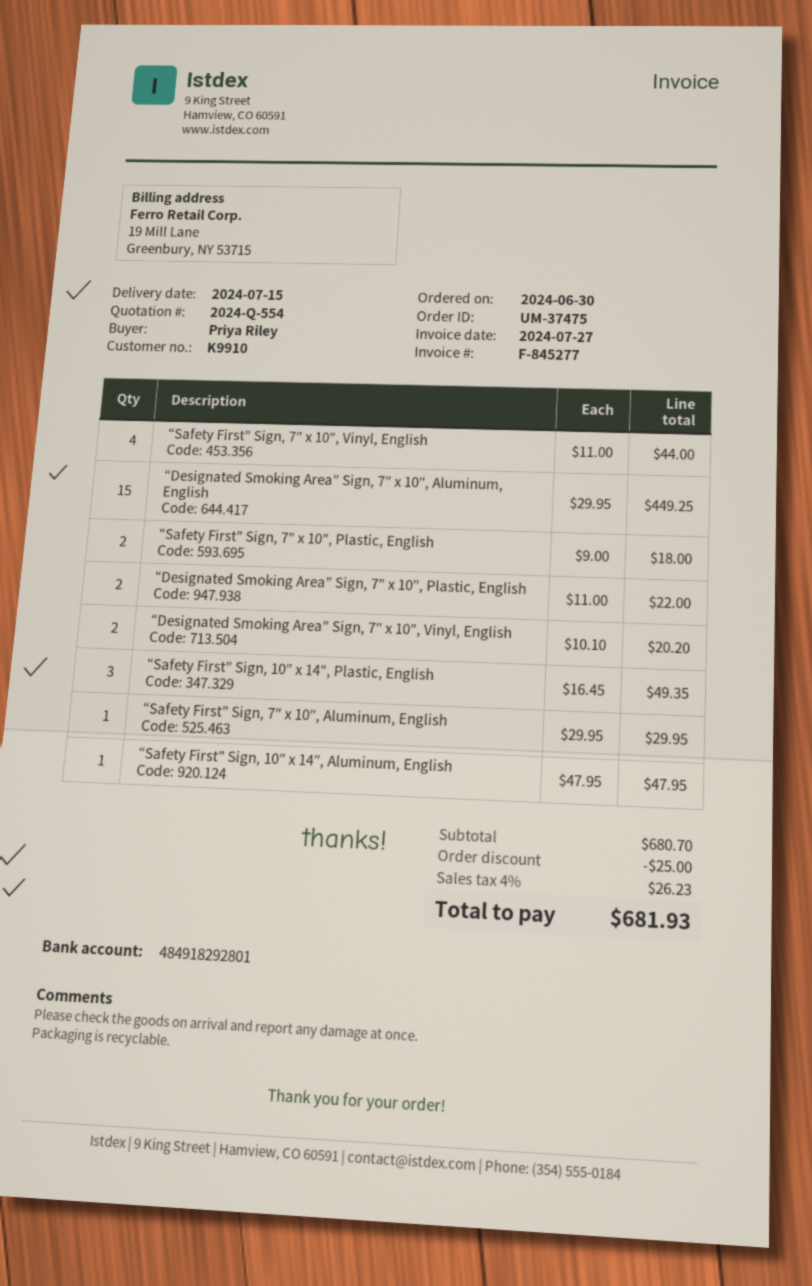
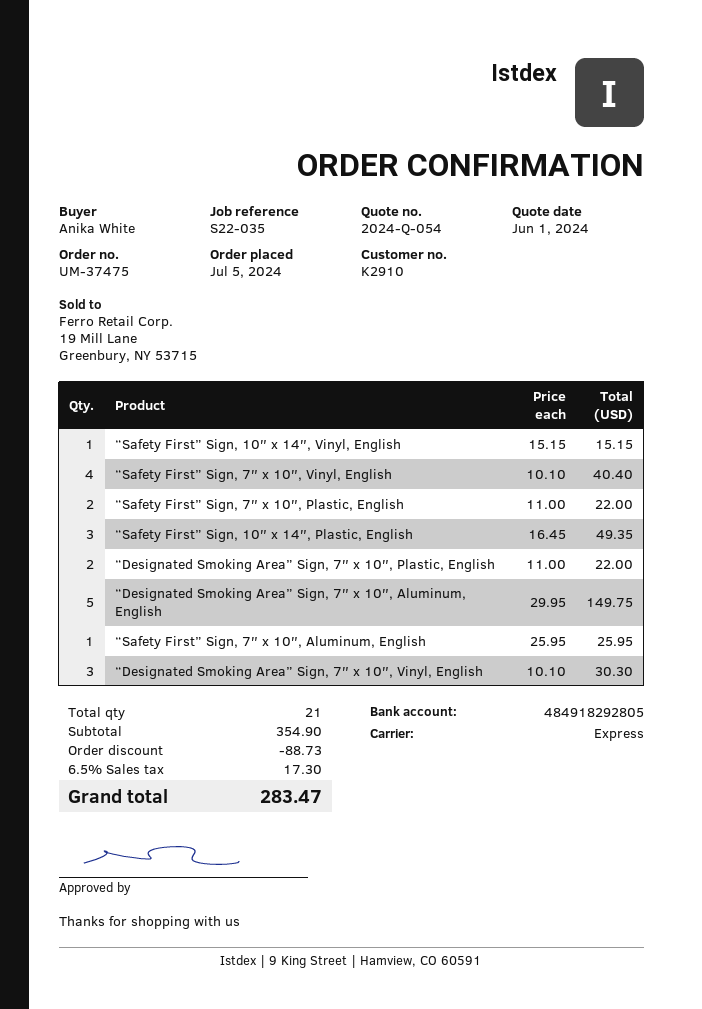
quote number: 2024-Q-554 -> 2024-Q-054
order date: 2024-06-30 -> 2024-07-05
customer number: K9910 -> K2910
ordered by: Priya Riley -> Anika White
bank account: 484918292801 -> 484918292805
“Safety First” Sign, 7″ x 10″, Vinyl, English: 4 x 11.00 = 44.00 -> 4 x 10.10 = 40.40
“Designated Smoking Area” Sign, 7″ x 10″, Aluminum, English: 15 x 29.95 = 449.25 -> 5 x 29.95 = 149.75
“Safety First” Sign, 7″ x 10″, Plastic, English: 2 x 9.00 = 18.00 -> 2 x 11.00 = 22.00
“Designated Smoking Area” Sign, 7″ x 10″, Vinyl, English: 2 x 10.10 = 20.20 -> 3 x 10.10 = 30.30
“Safety First” Sign, 7″ x 10″, Aluminum, English: 1 x 29.95 = 29.95 -> 1 x 25.95 = 25.95
“Safety First” Sign, 10″ x 14″, Aluminum, English: 1 x 47.95 = 47.95 -> none
“Safety First” Sign, 10″ x 14″, Vinyl, English: none -> 1 x 15.15 = 15.15
subtotal: 680.70 -> 354.90
discount: 25.00 -> 88.73
tax: 4% = 26.23 -> 6.5% = 17.30
total: 681.93 -> 283.47

